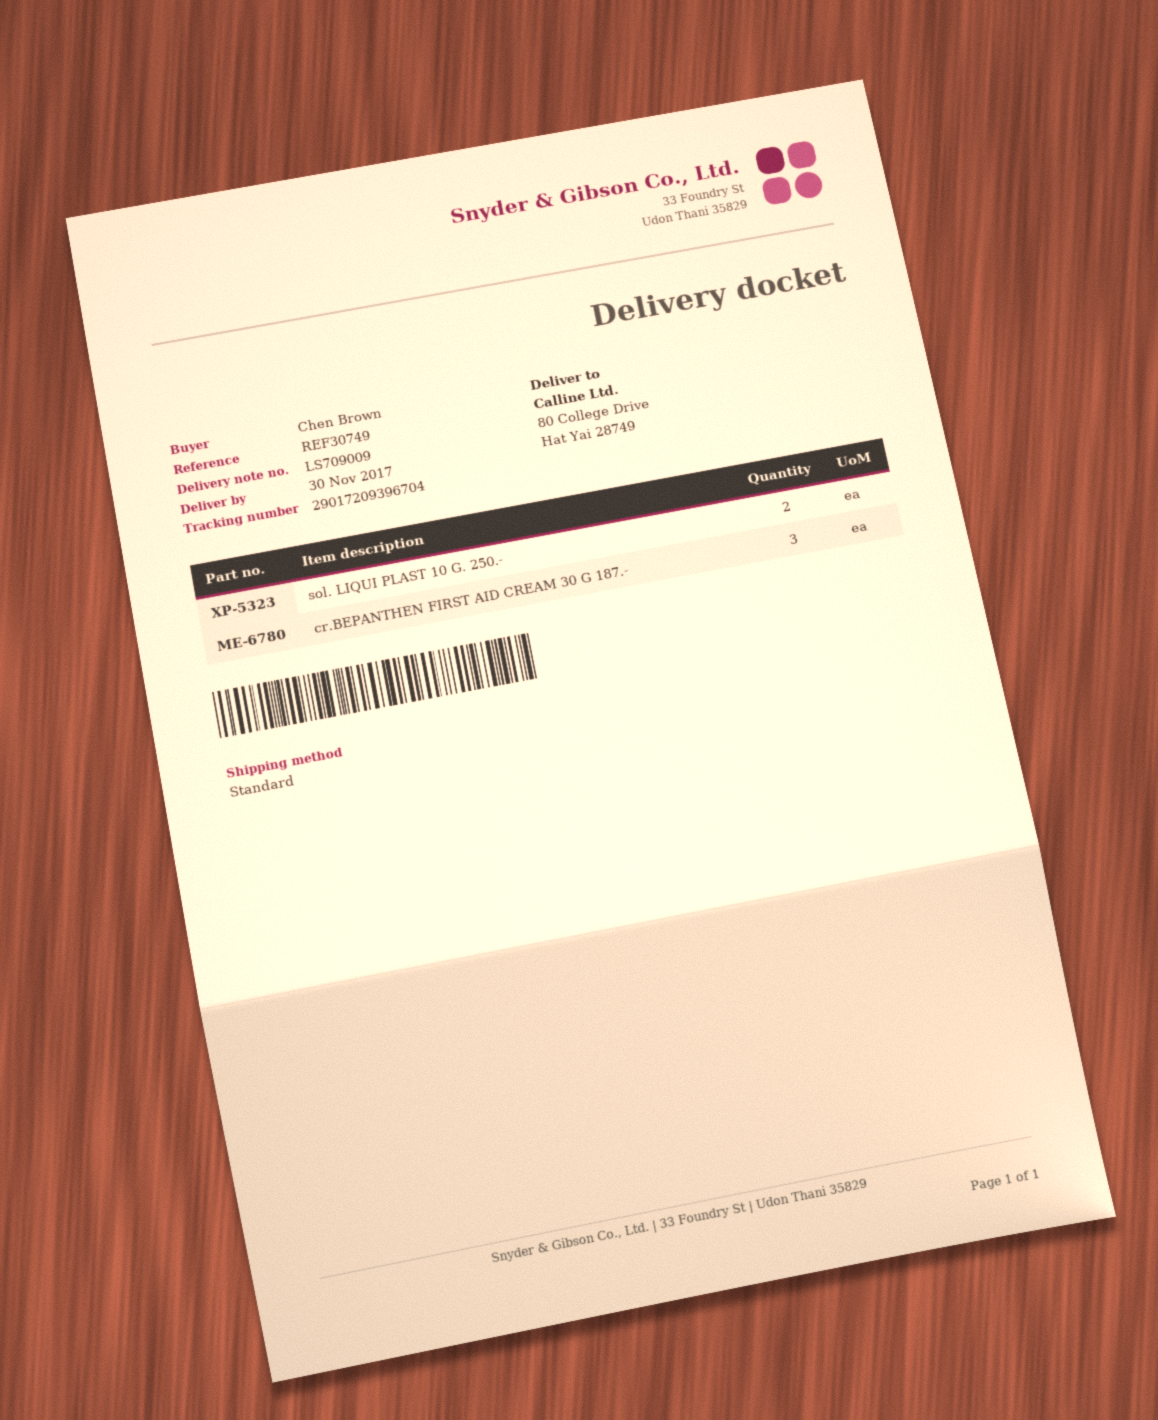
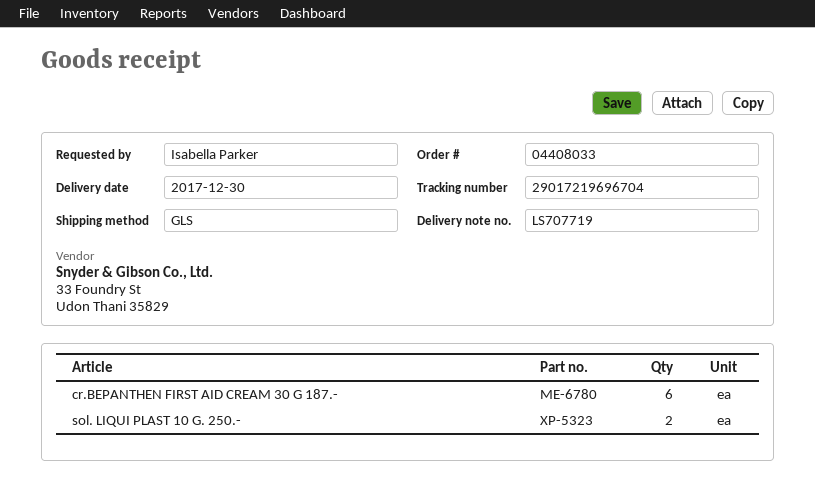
delivery note number: LS709009 -> LS707719
delivery date: 2017-11-30 -> 2017-12-30
ordered by: Chen Brown -> Isabella Parker
shipping method: standard -> GLS
tracking number: 29017209396704 -> 29017219696704
cr.BEPANTHEN FIRST AID CREAM 30 G 187.-: 3 -> 6

